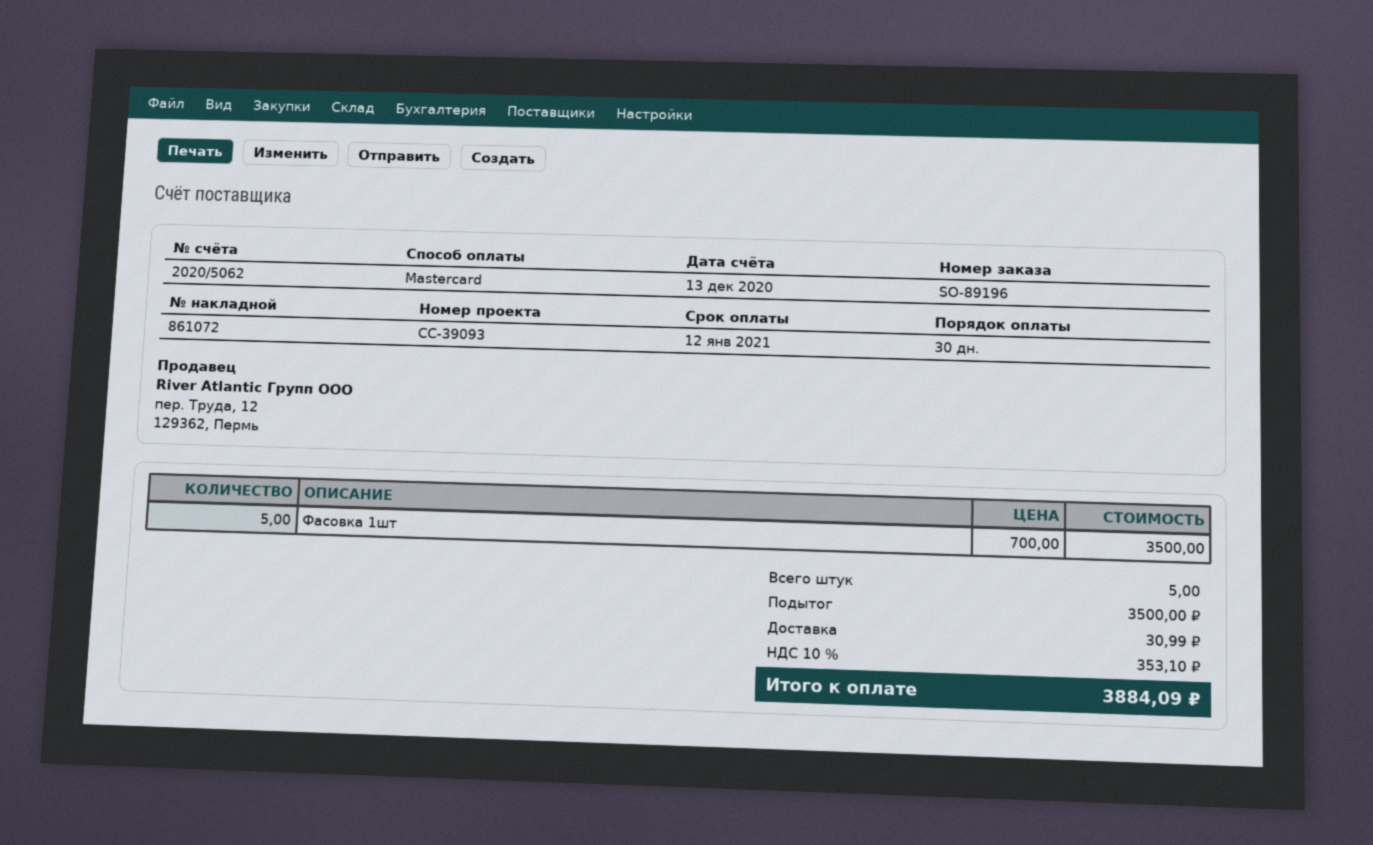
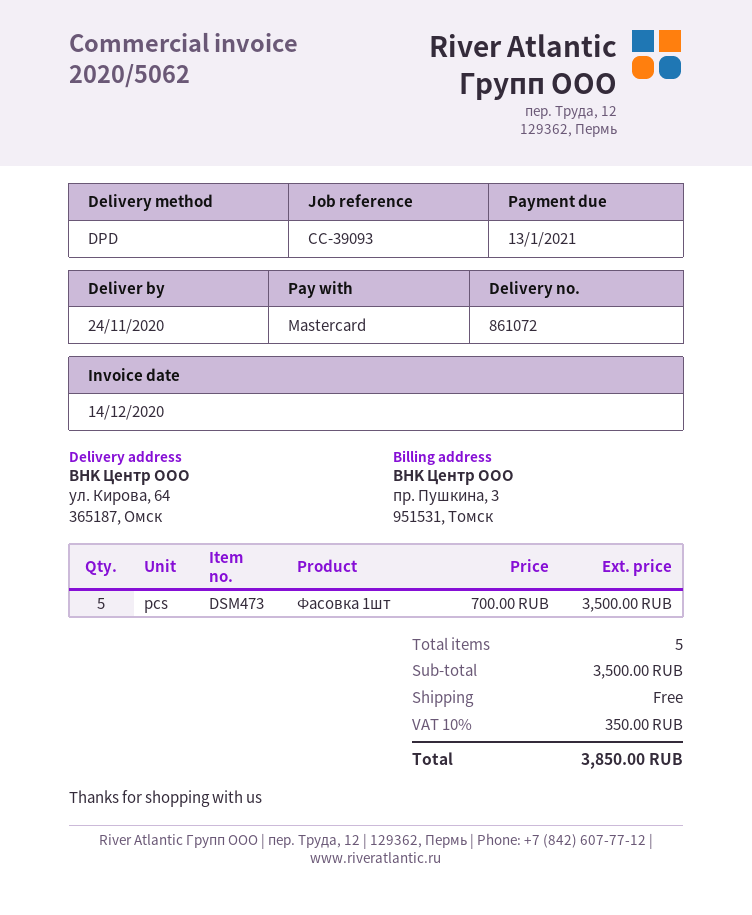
invoice date: 2020-12-13 -> 2020-12-14
due date: 2021-01-12 -> 2021-01-13
shipping: 30.99 -> 0.00
tax: 10% = 353.10 -> 10% = 350.00
total: 3884.09 -> 3850.00

